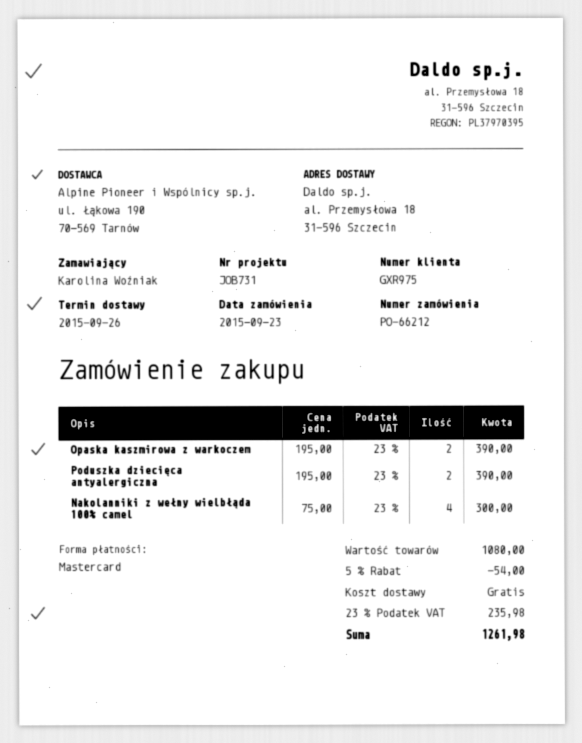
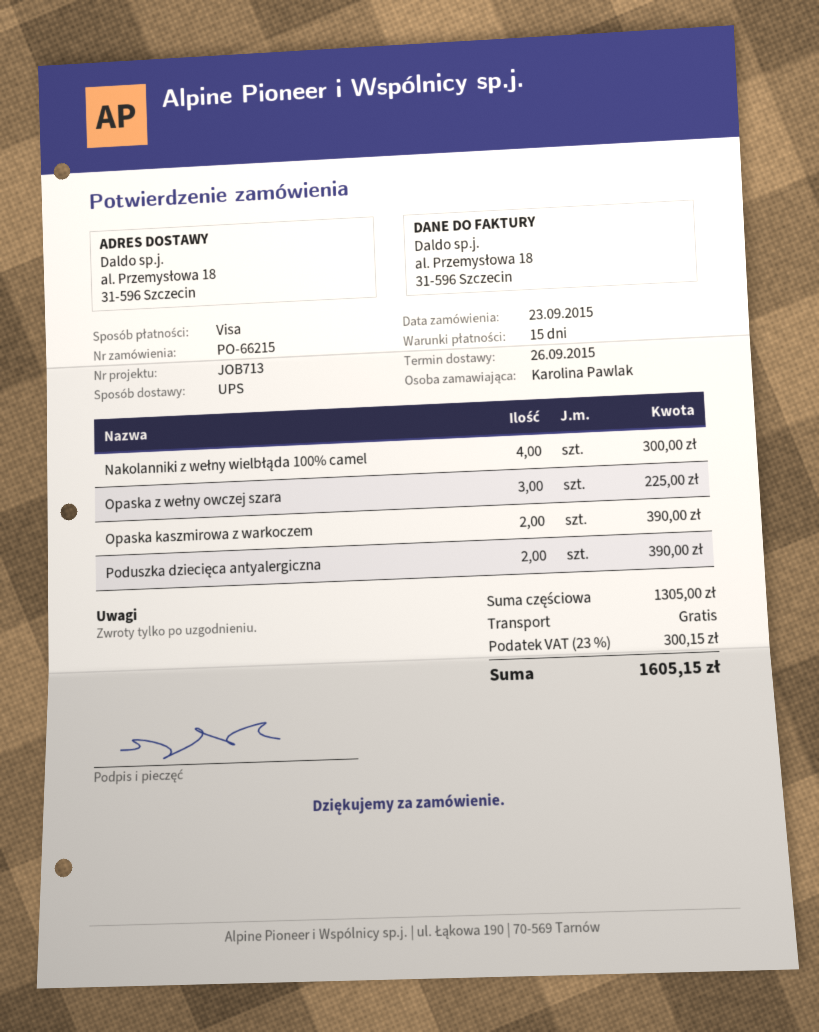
order number: PO-66212 -> PO-66215
reference: JOB731 -> JOB713
ordered by: Karolina Woźniak -> Karolina Pawlak
payment method: Mastercard -> Visa
Opaska z wełny owczej szara: none -> 3 for 225.00
subtotal: 1080.00 -> 1305.00
discount: 5% = 54.00 -> none
tax: 23% = 235.98 -> 23% = 300.15
total: 1261.98 -> 1605.15

